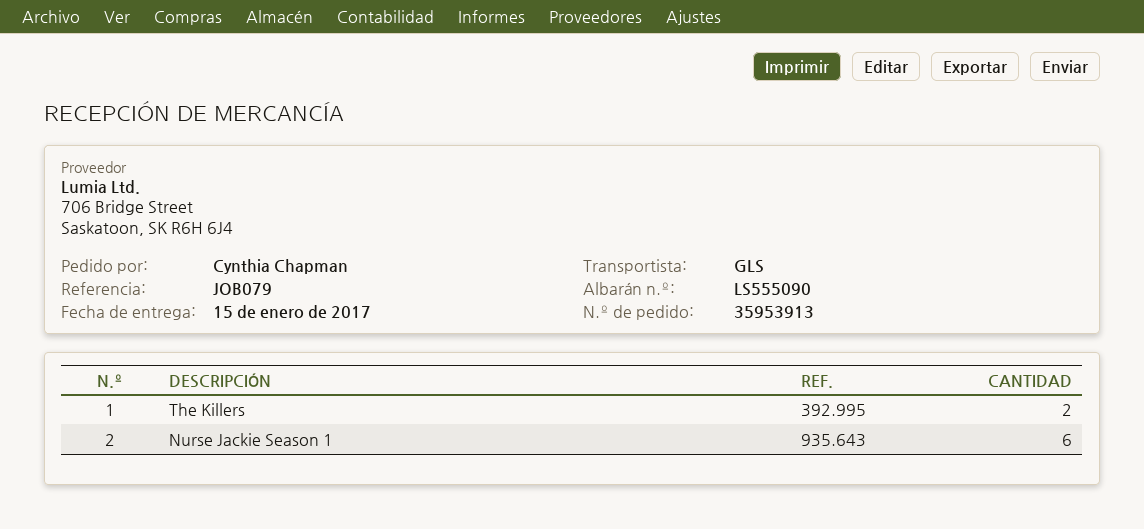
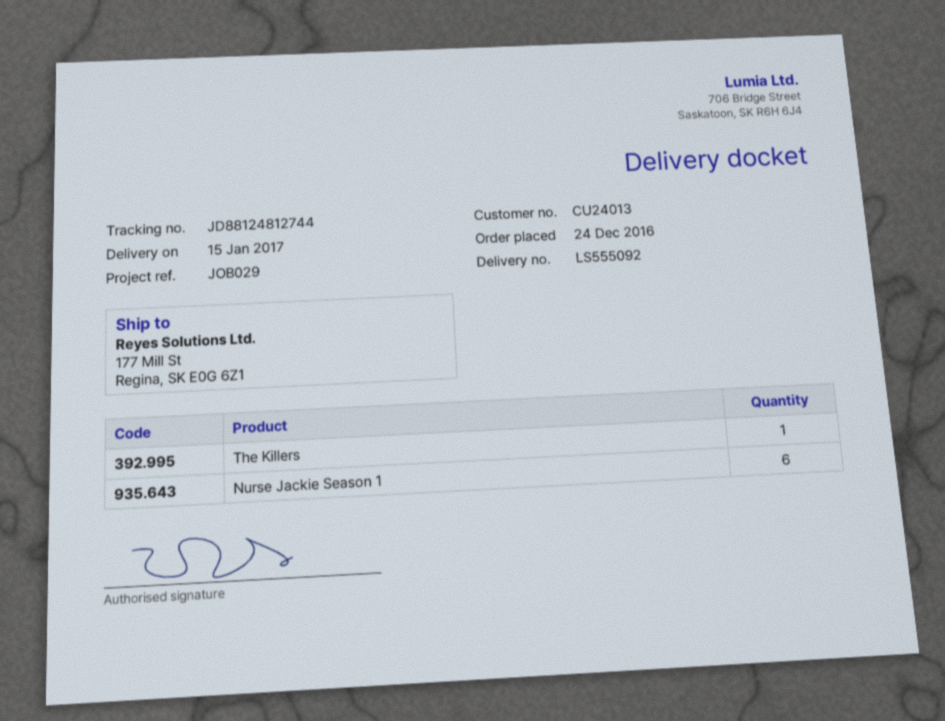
delivery note number: LS555090 -> LS555092
reference: JOB079 -> JOB029
The Killers: 2 -> 1

